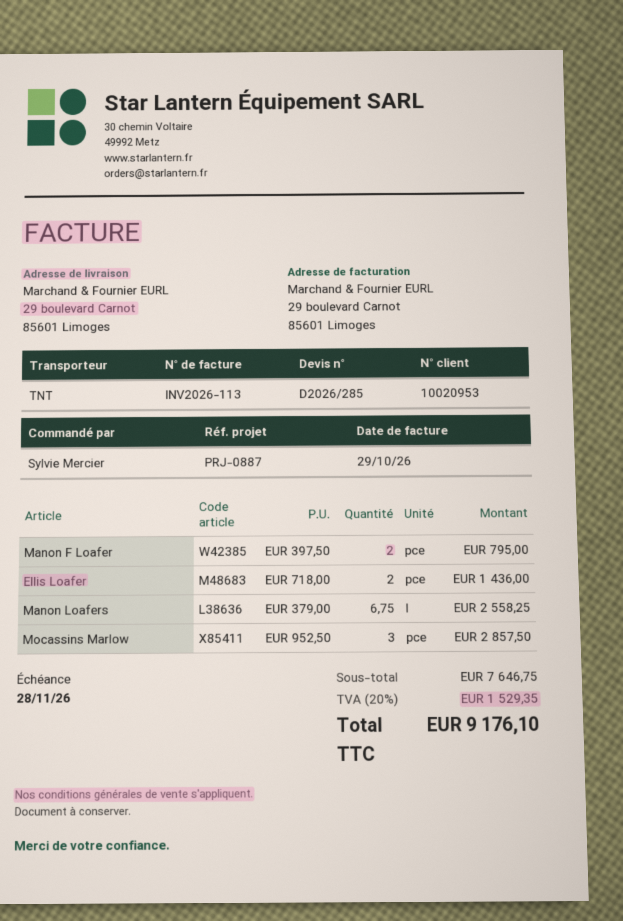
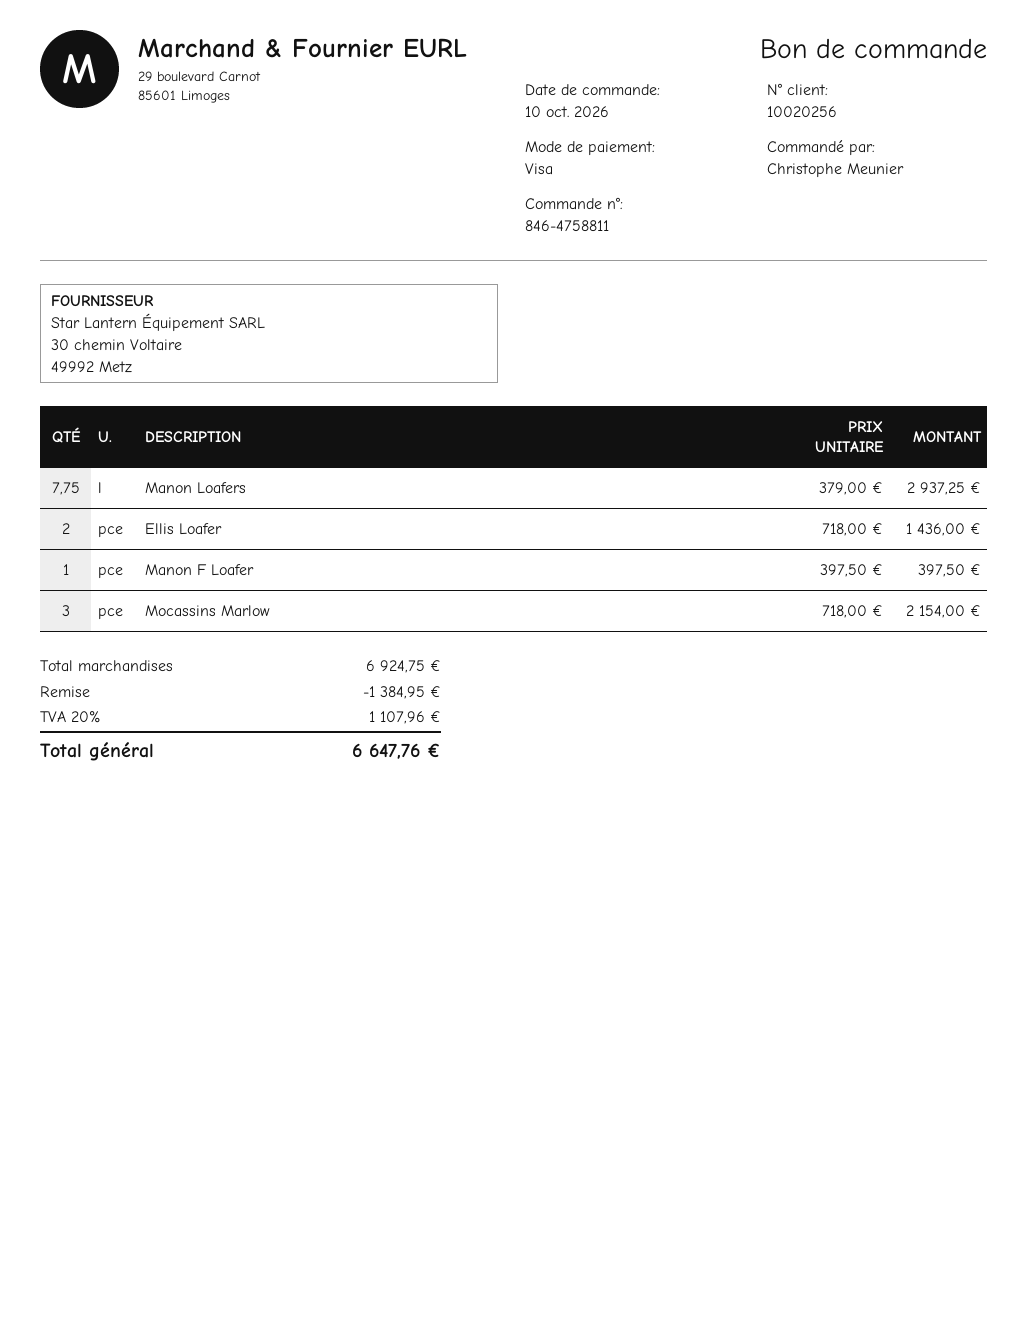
customer number: 10020953 -> 10020256
ordered by: Sylvie Mercier -> Christophe Meunier
Manon F Loafer: 2 x 397.50 = 795.00 -> 1 x 397.50 = 397.50
Manon Loafers: 6.75 x 379.00 = 2558.25 -> 7.75 x 379.00 = 2937.25
Mocassins Marlow: 3 x 952.50 = 2857.50 -> 3 x 718.00 = 2154.00
subtotal: 7646.75 -> 6924.75
discount: none -> 1384.95
tax: 20% = 1529.35 -> 20% = 1107.96
total: 9176.10 -> 6647.76

